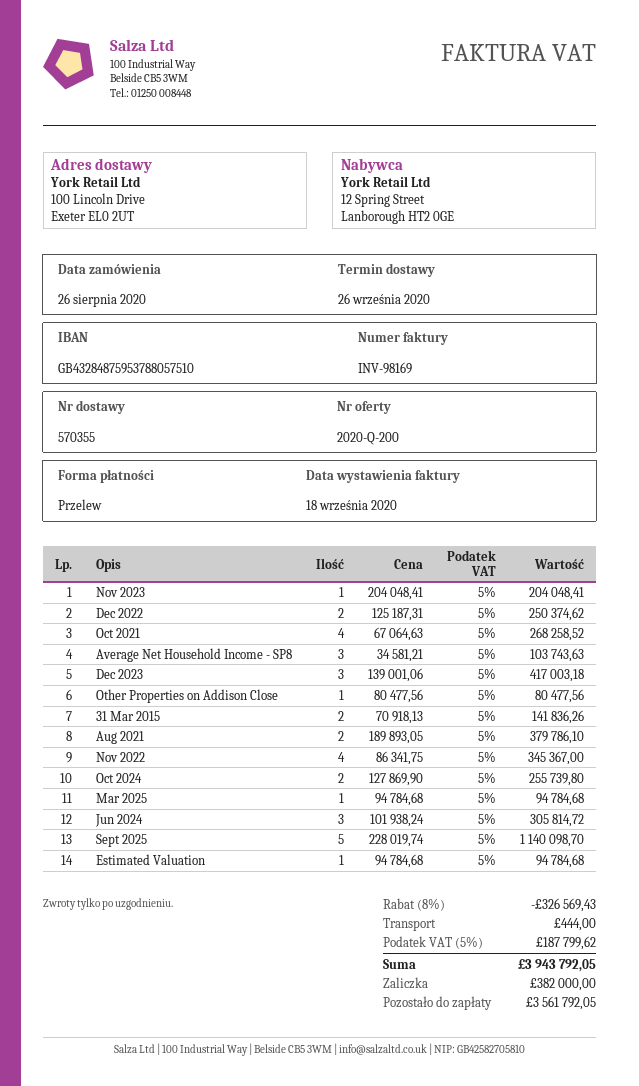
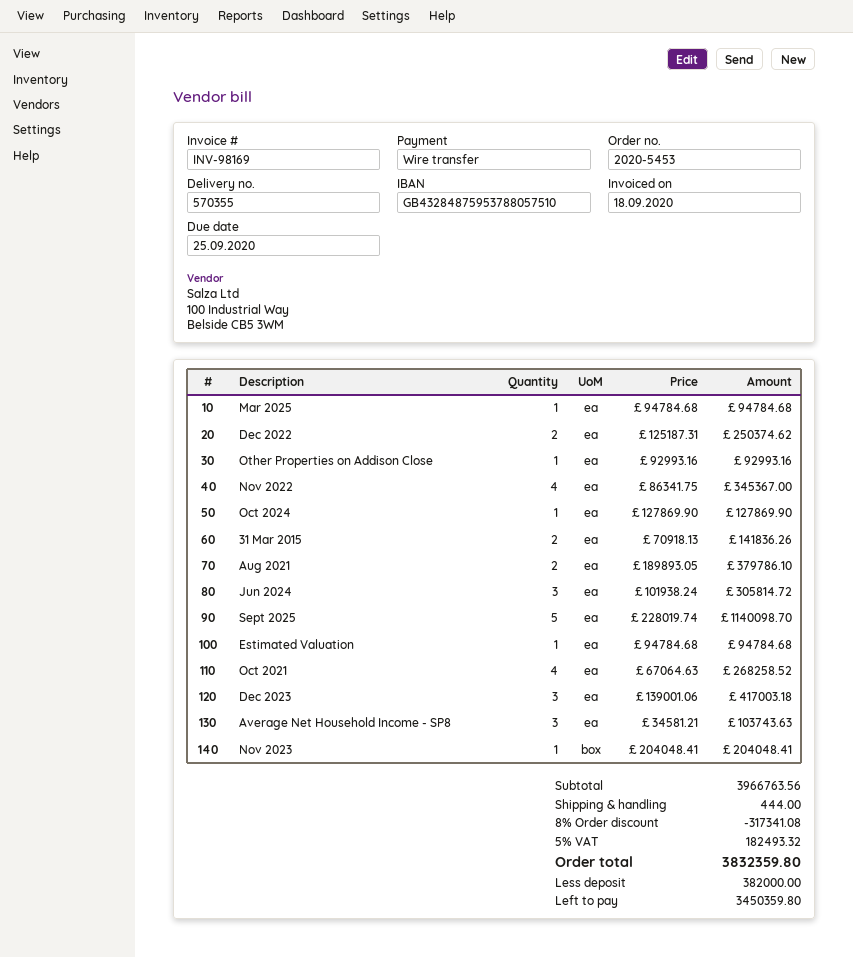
Other Properties on Addison Close: 1 x 80477.56 = 80477.56 -> 1 x 92993.16 = 92993.16
Oct 2024: 2 x 127869.90 = 255739.80 -> 1 x 127869.90 = 127869.90
discount: 8% = 326569.43 -> 8% = 317341.08
tax: 5% = 187799.62 -> 5% = 182493.32
total: 3943792.05 -> 3832359.80
balance: 3561792.05 -> 3450359.80

